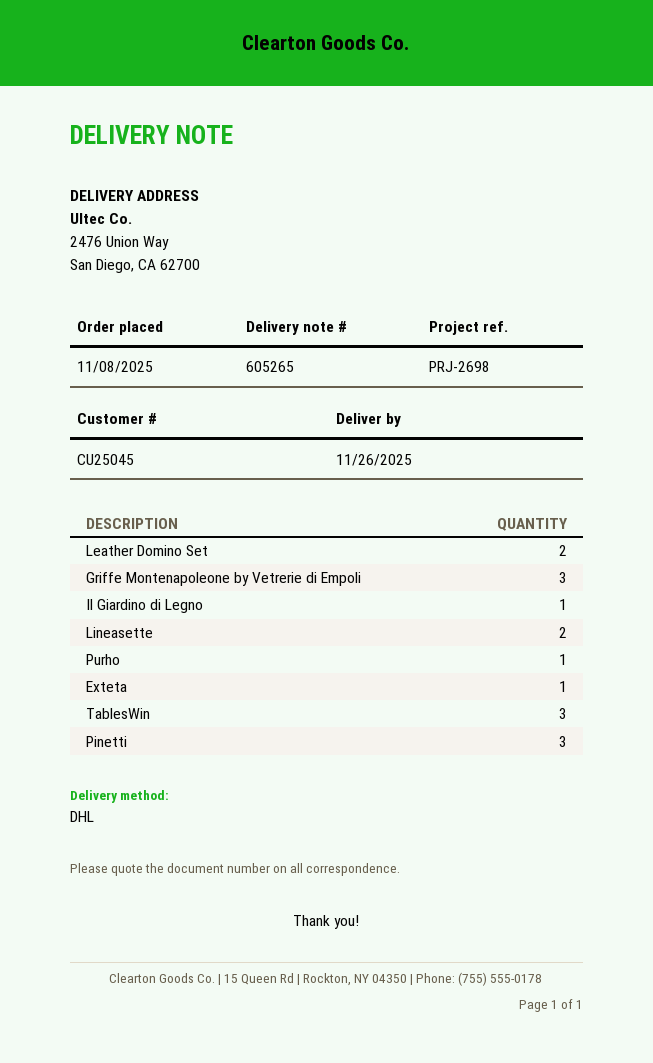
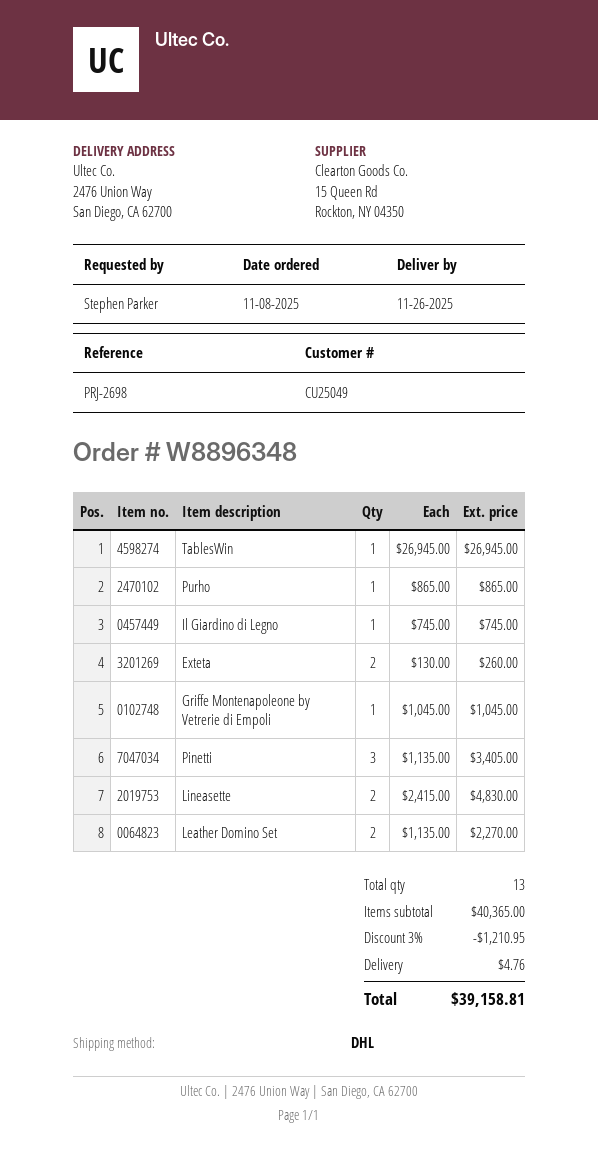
customer number: CU25045 -> CU25049
Griffe Montenapoleone by Vetrerie di Empoli: 3 -> 1
Exteta: 1 -> 2
TablesWin: 3 -> 1

